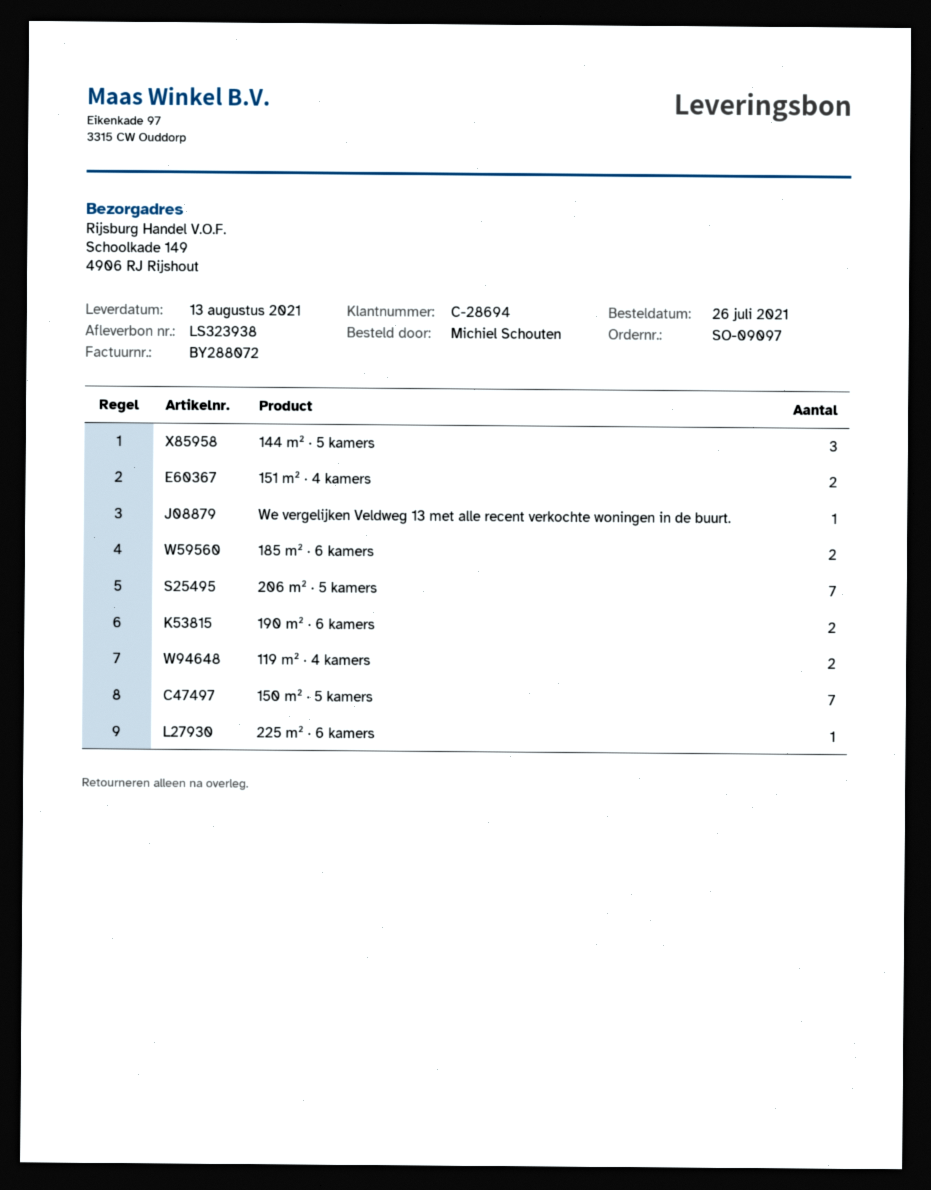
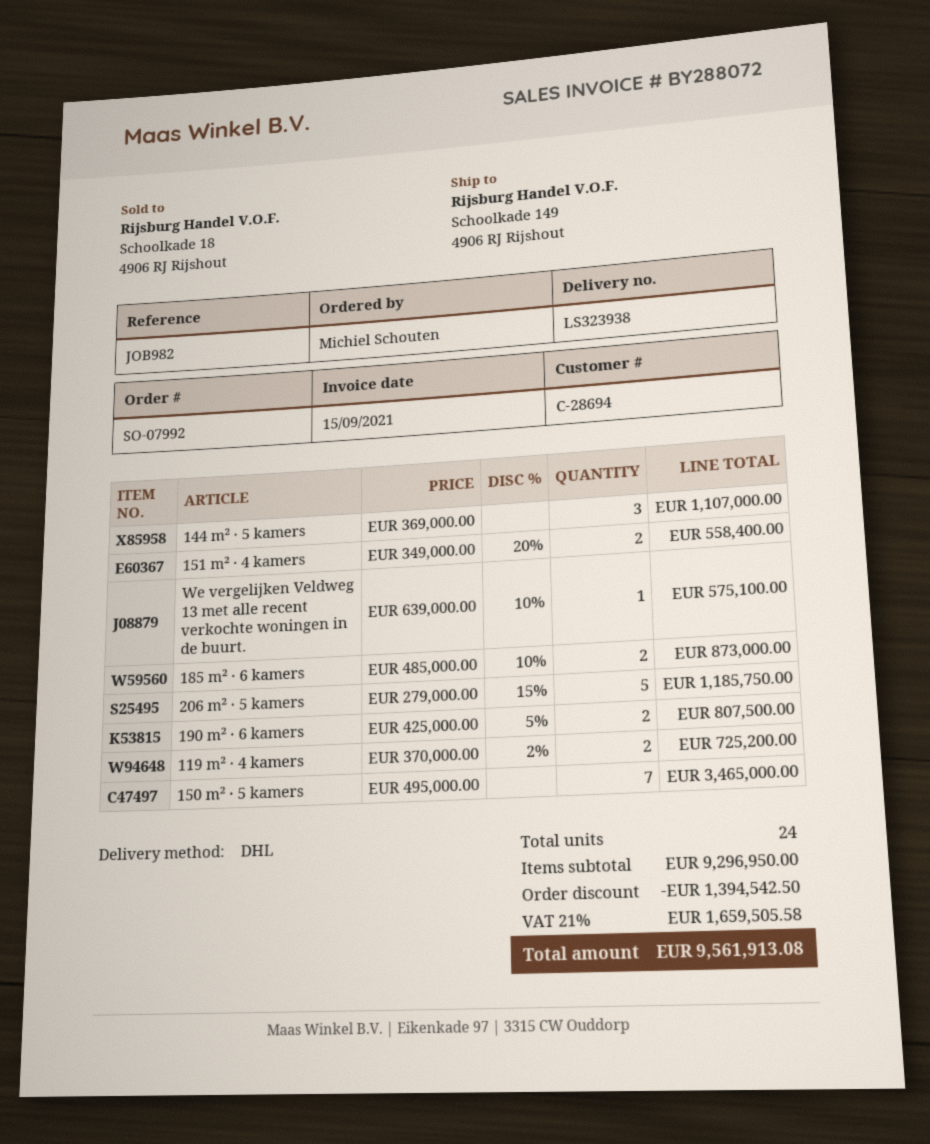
order number: SO-09097 -> SO-07992
206 m² · 5 kamers: 7 -> 5
225 m² · 6 kamers: 1 -> none

